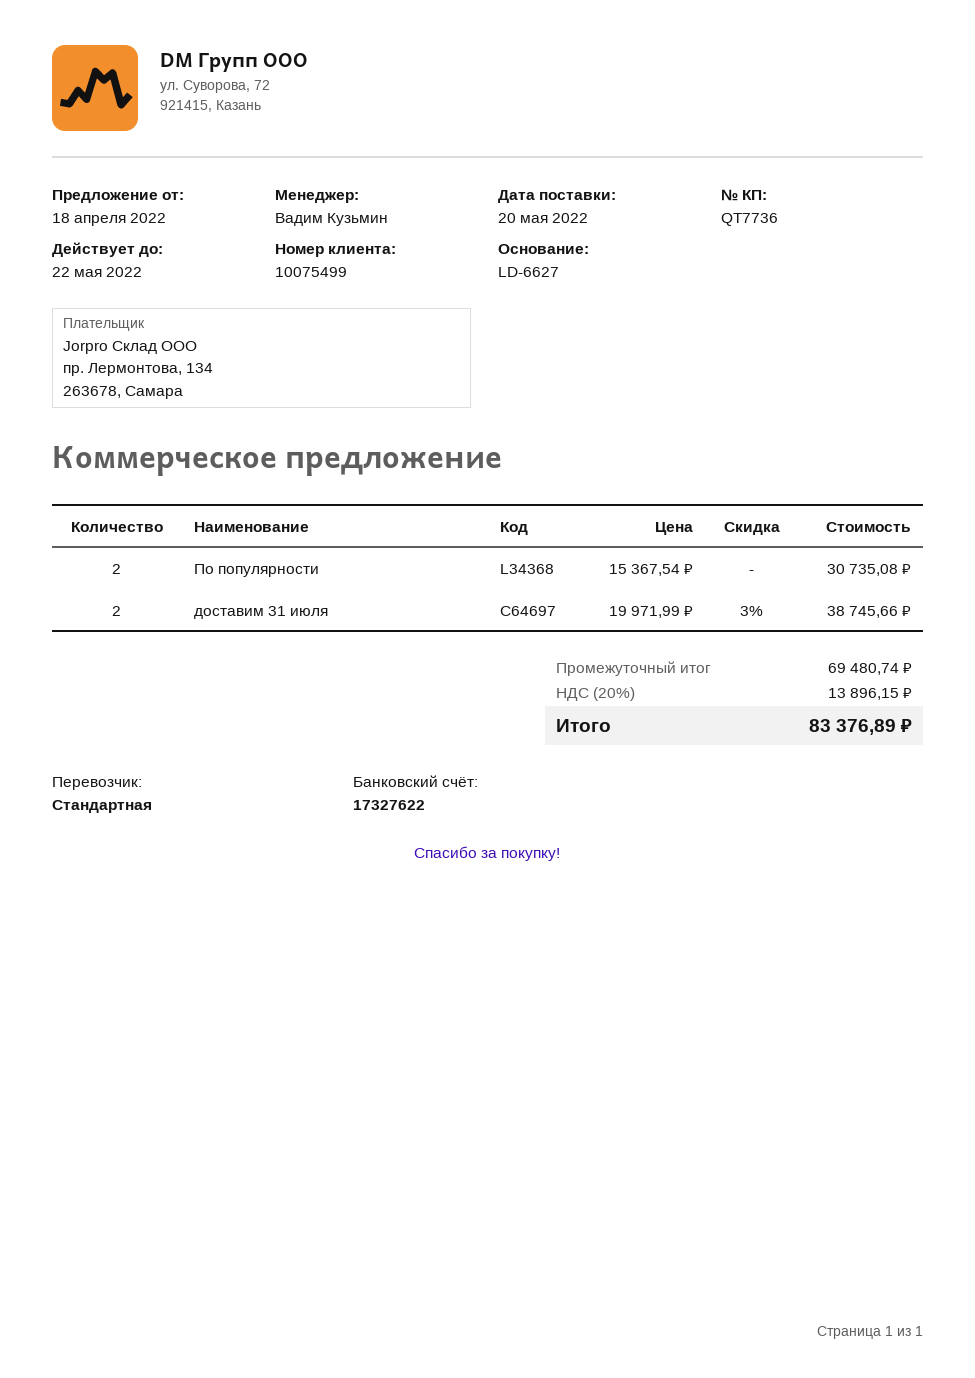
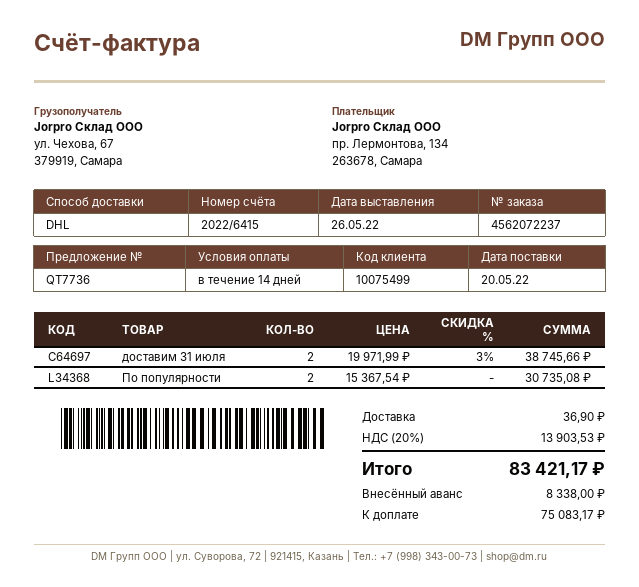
shipping method: standard -> DHL
shipping: none -> 36.90
tax: 20% = 13896.15 -> 20% = 13903.53
total: 83376.89 -> 83421.17

